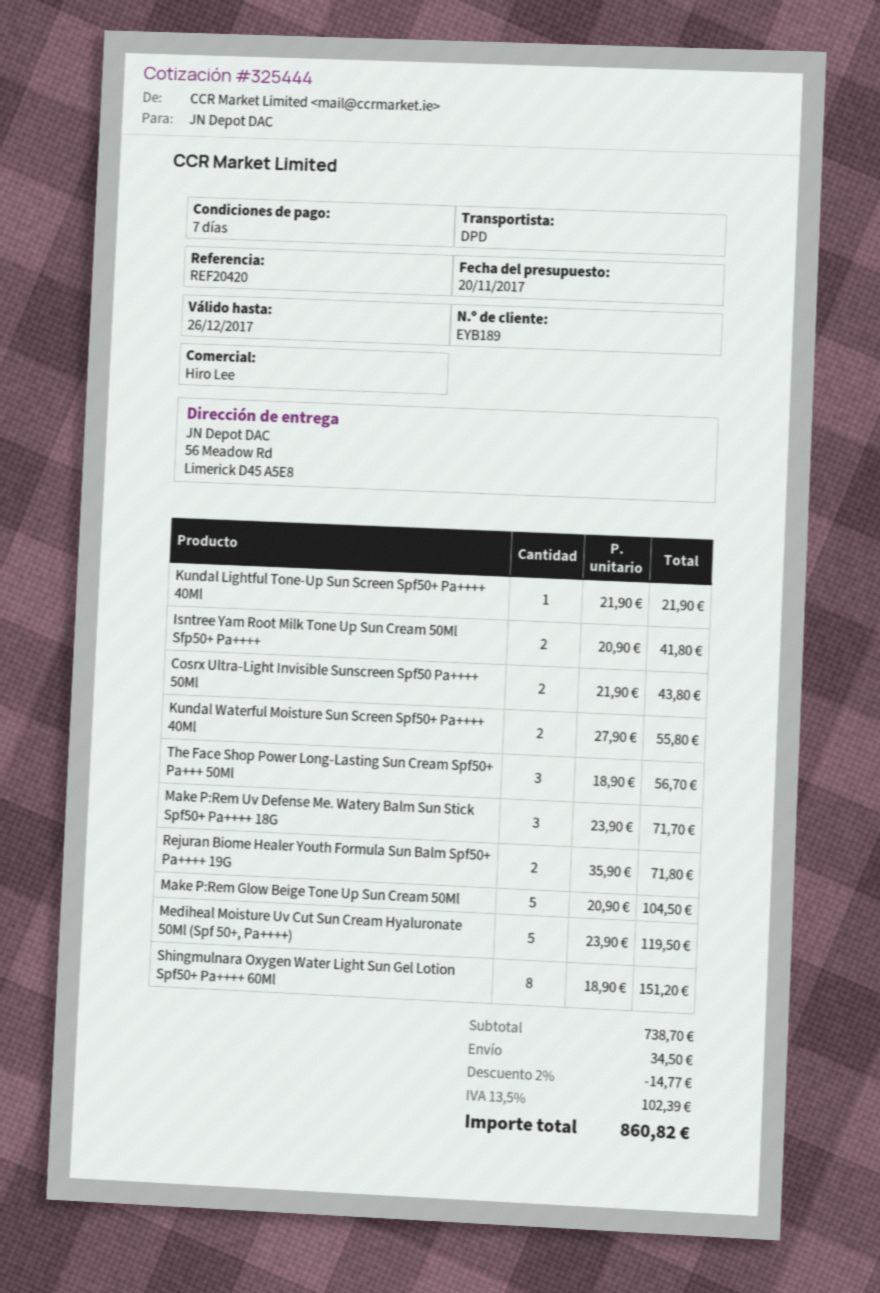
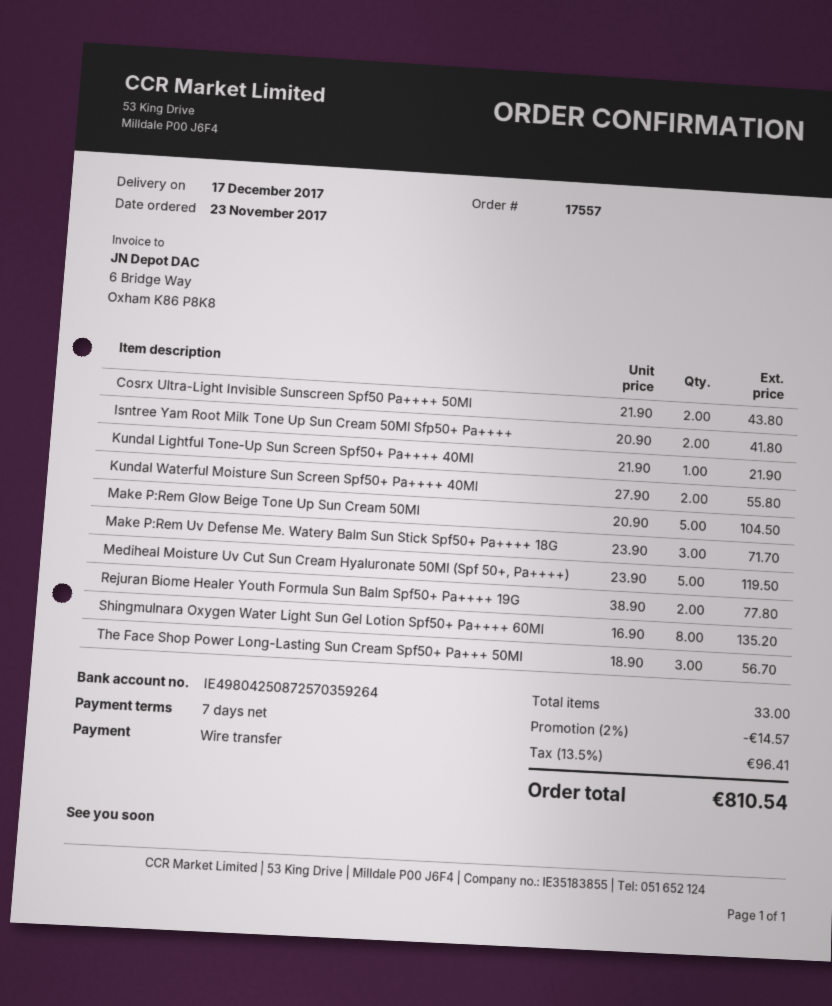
Rejuran Biome Healer Youth Formula Sun Balm Spf50+ Pa++++ 19G: 2 x 35.90 = 71.80 -> 2 x 38.90 = 77.80
Shingmulnara Oxygen Water Light Sun Gel Lotion Spf50+ Pa++++ 60Ml: 8 x 18.90 = 151.20 -> 8 x 16.90 = 135.20
discount: 2% = 14.77 -> 2% = 14.57
shipping: 34.50 -> none
tax: 13.5% = 102.39 -> 13.5% = 96.41
total: 860.82 -> 810.54

